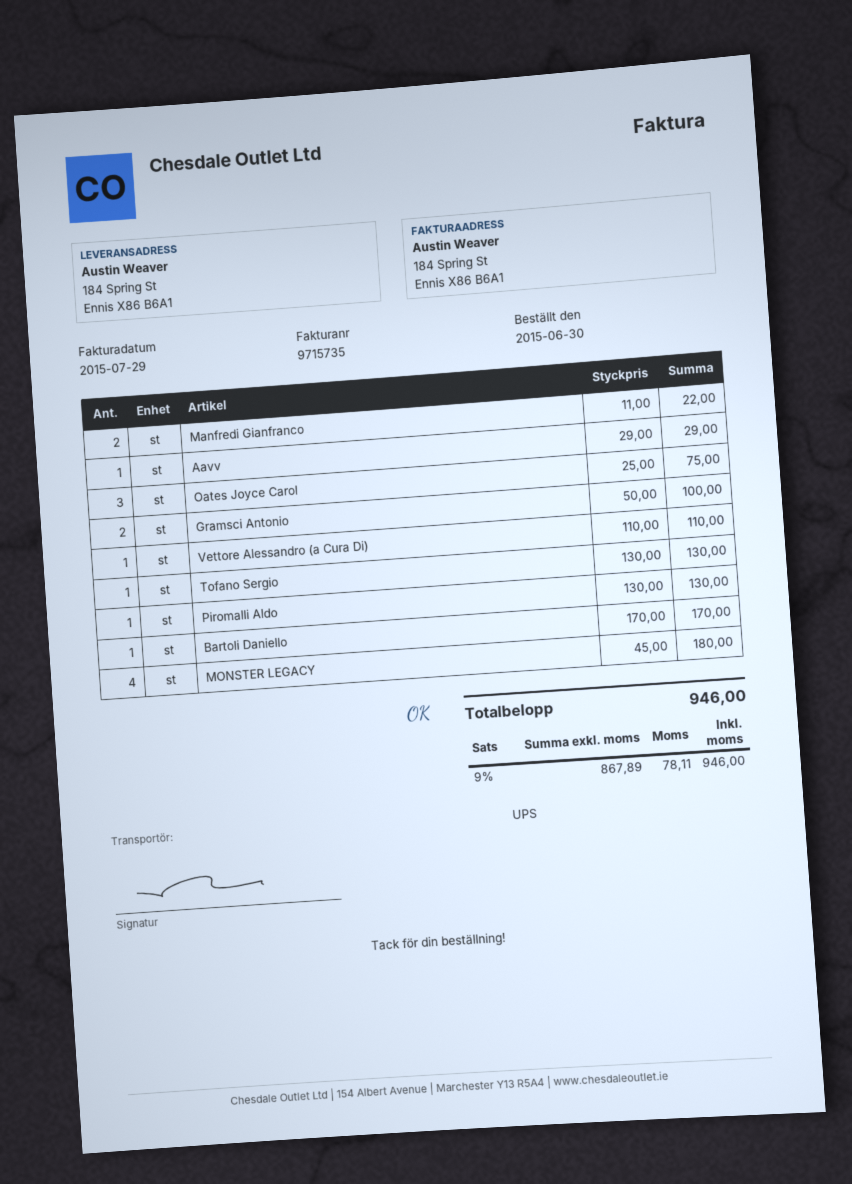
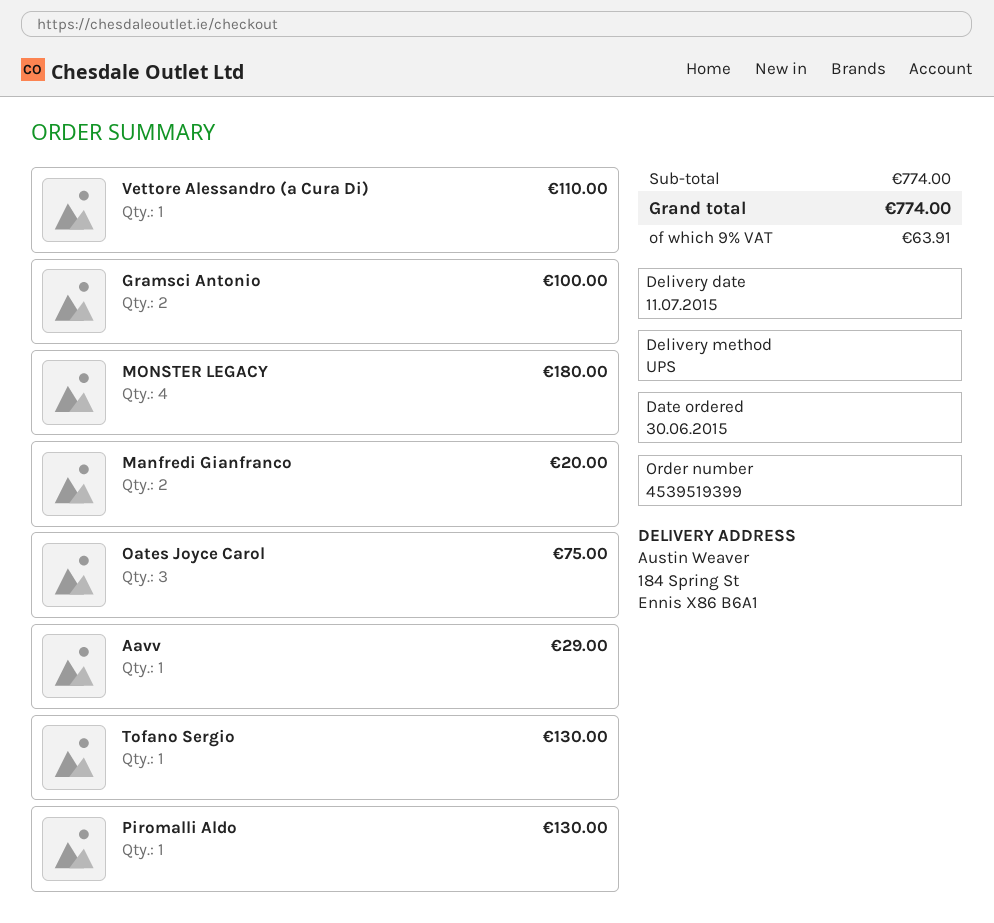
Manfredi Gianfranco: 2 for 22.00 -> 2 for 20.00
Bartoli Daniello: 1 for 170.00 -> none
tax: 9% = 78.11 -> 9% = 63.91
total: 946.00 -> 774.00

